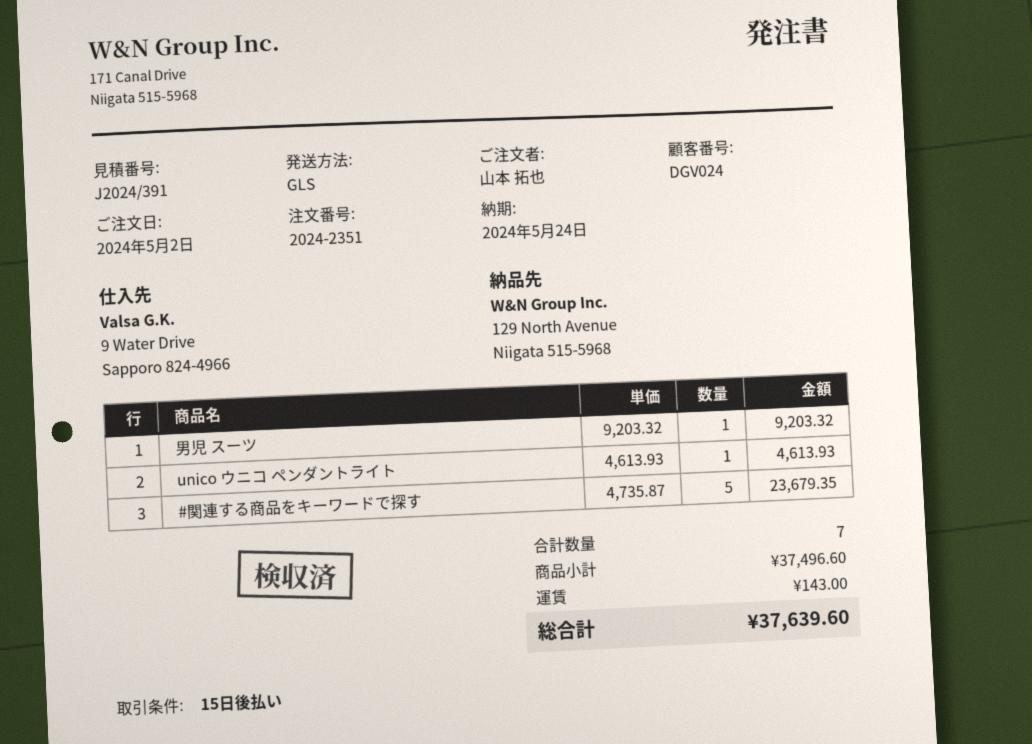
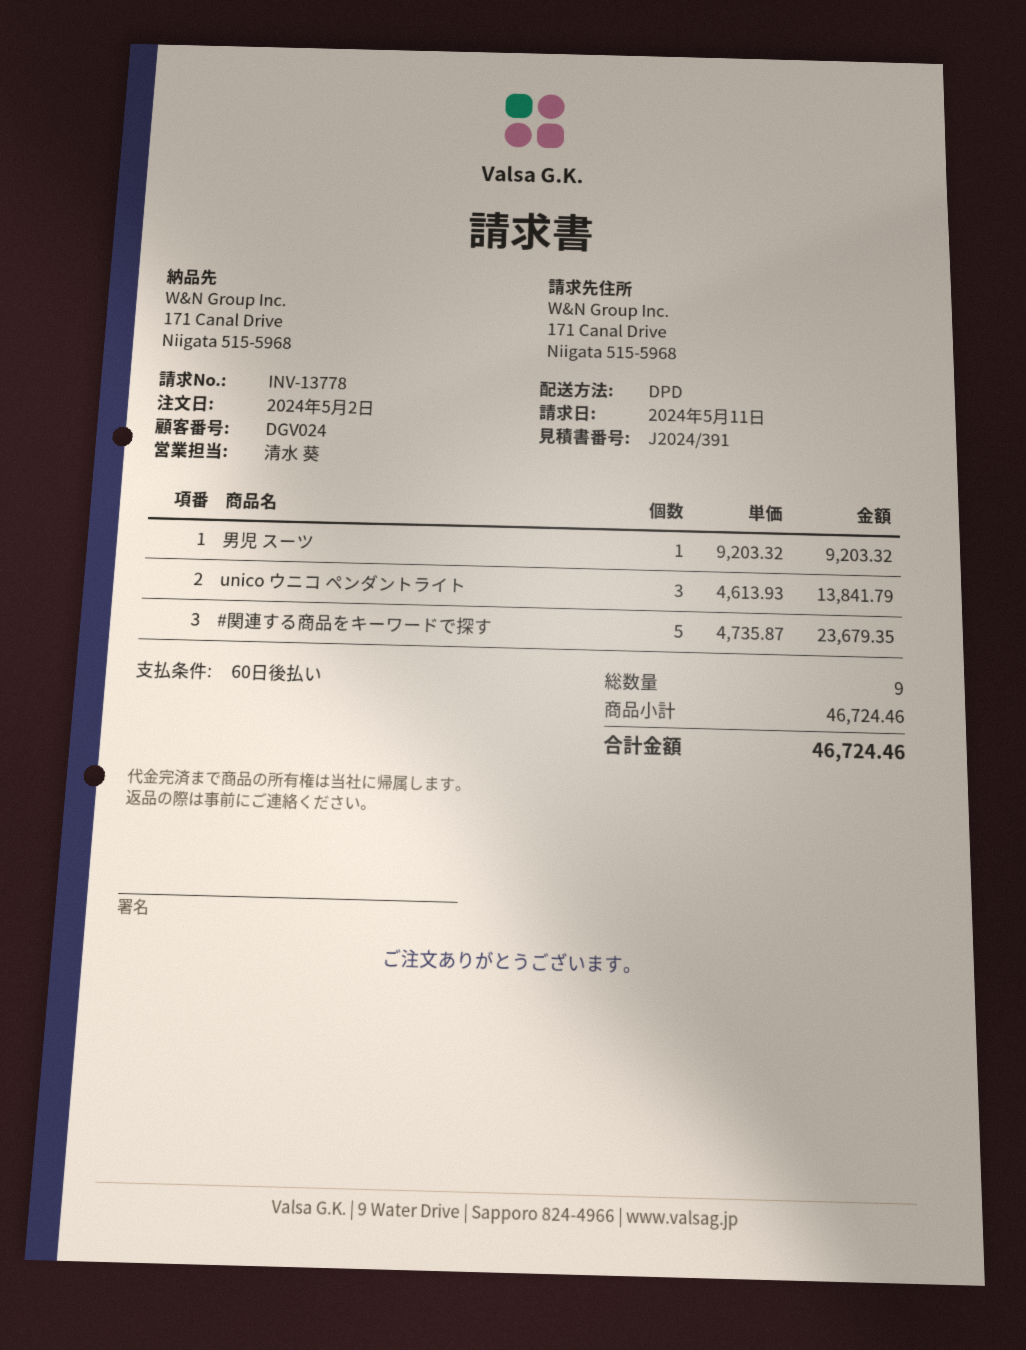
payment terms: 15 days -> 60 days
shipping method: GLS -> DPD
ship to: 129 North Avenue, Niigata 515-5968 -> 171 Canal Drive, Niigata 515-5968
unico ウニコ ペンダントライト: 1 x 4613.93 = 4613.93 -> 3 x 4613.93 = 13841.79
total quantity: 7 -> 9
subtotal: 37496.60 -> 46724.46
shipping: 143.00 -> none
total: 37639.60 -> 46724.46

